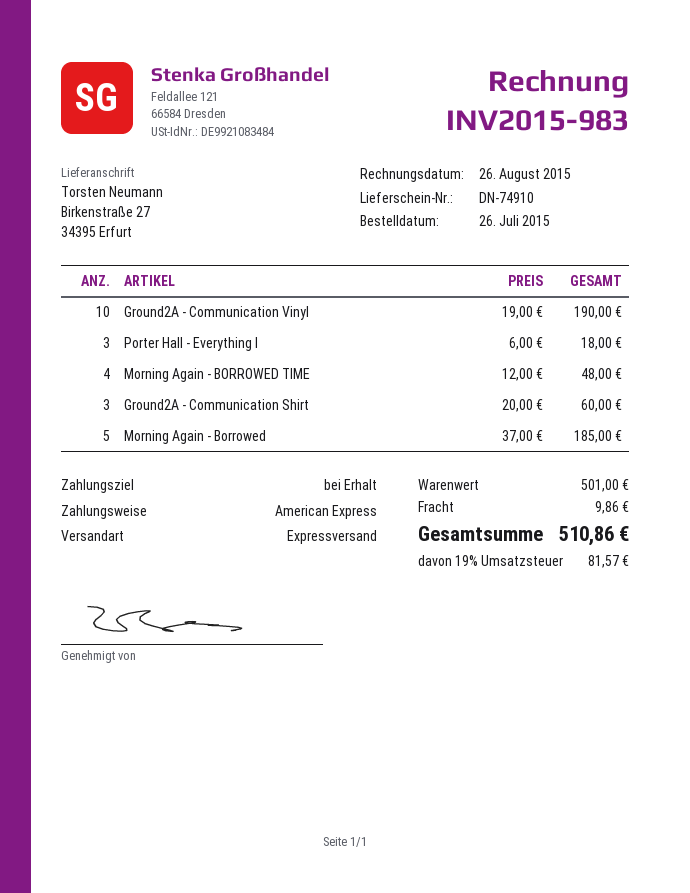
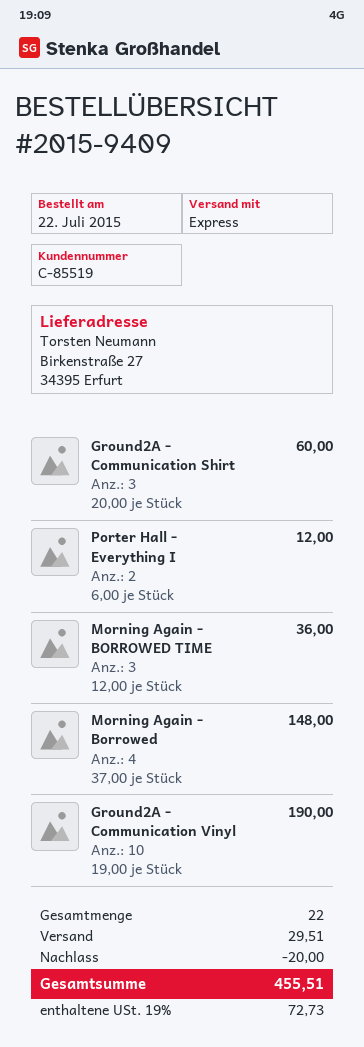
order date: 2015-07-26 -> 2015-07-22
Porter Hall - Everything I: 3 x 6.00 = 18.00 -> 2 x 6.00 = 12.00
Morning Again - BORROWED TIME: 4 x 12.00 = 48.00 -> 3 x 12.00 = 36.00
Morning Again - Borrowed: 5 x 37.00 = 185.00 -> 4 x 37.00 = 148.00
discount: none -> 20.00
shipping: 9.86 -> 29.51
tax: 19% = 81.57 -> 19% = 72.73
total: 510.86 -> 455.51

